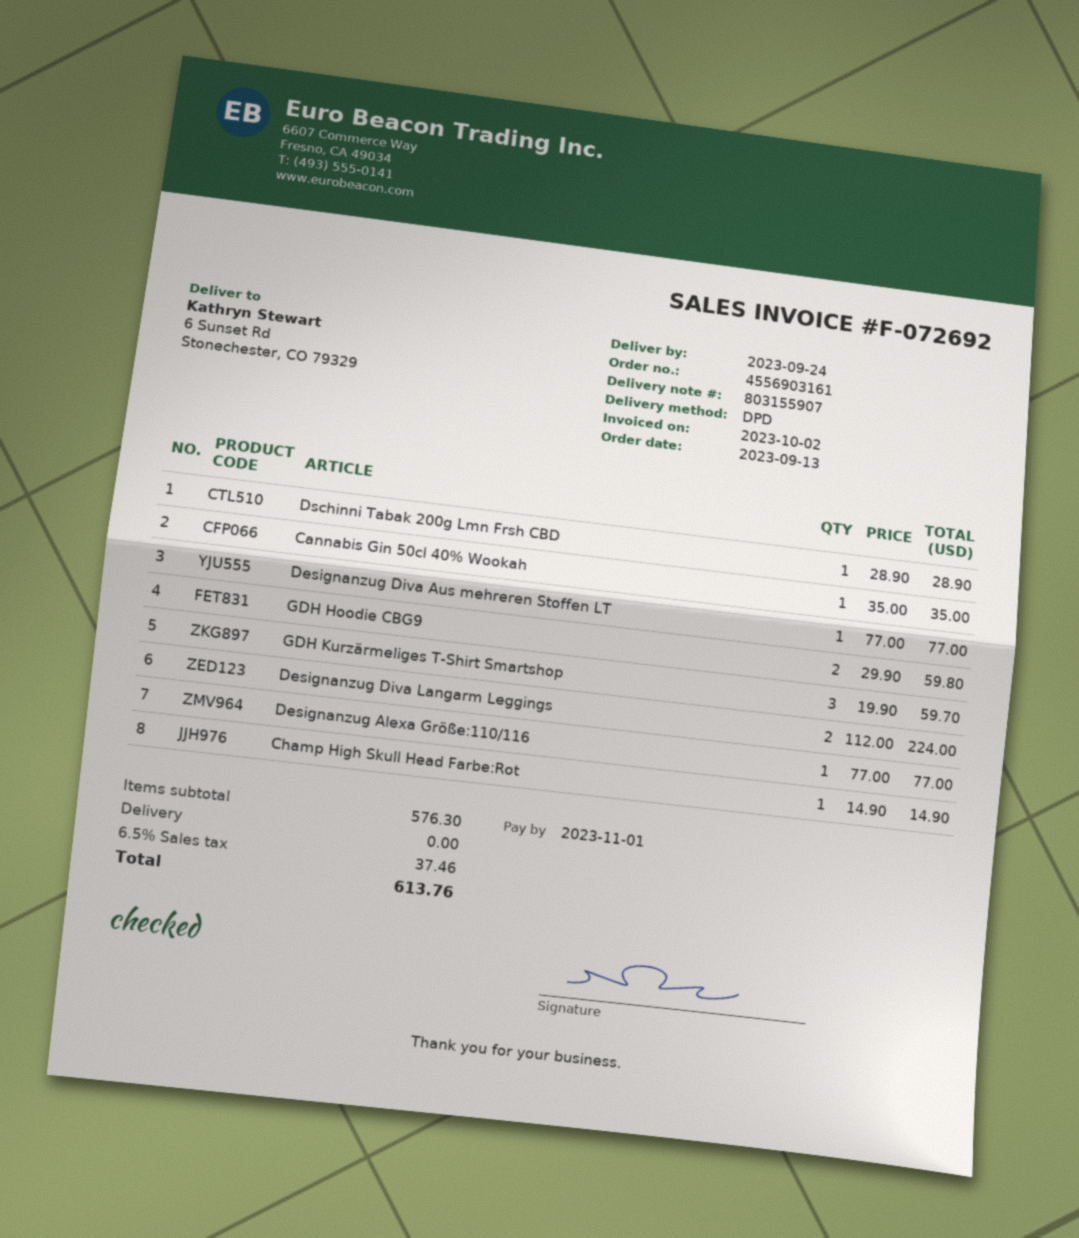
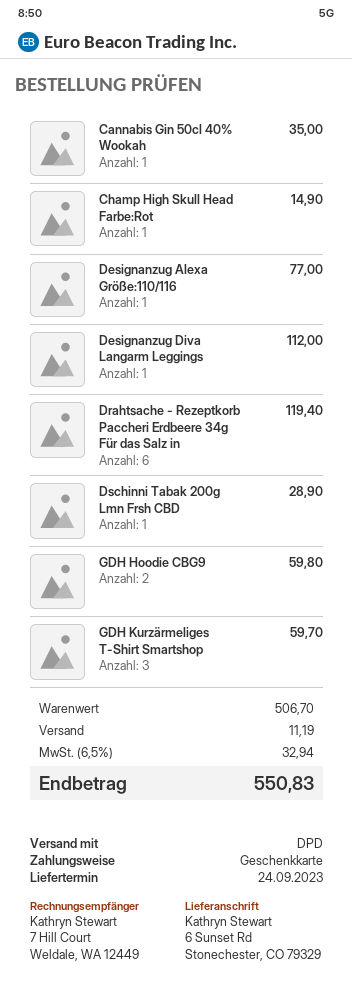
Designanzug Diva Aus mehreren Stoffen LT: 1 for 77.00 -> none
Designanzug Diva Langarm Leggings: 2 for 224.00 -> 1 for 112.00
Drahtsache - Rezeptkorb Paccheri Erdbeere 34g Für das Salz in: none -> 6 for 119.40
subtotal: 576.30 -> 506.70
shipping: 0.00 -> 11.19
tax: 6.5% = 37.46 -> 6.5% = 32.94
total: 613.76 -> 550.83

